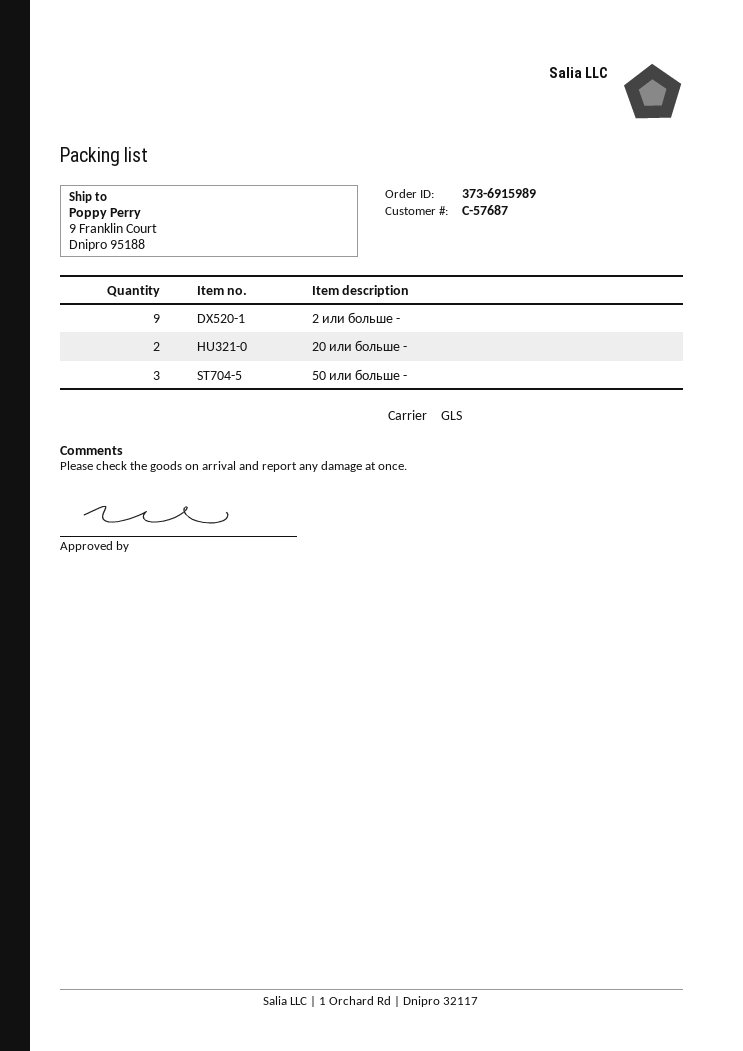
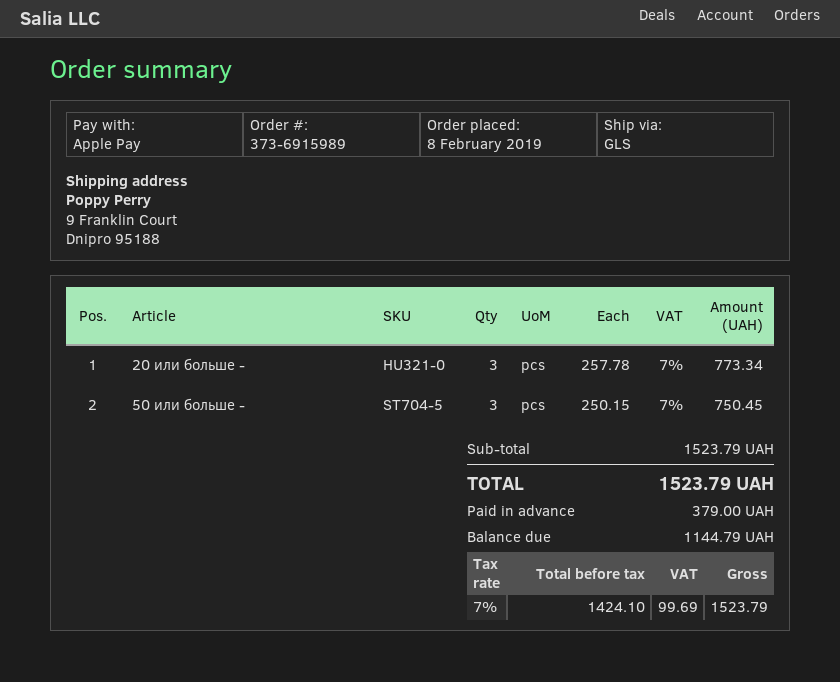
2 или больше -: 9 -> none
20 или больше -: 2 -> 3

